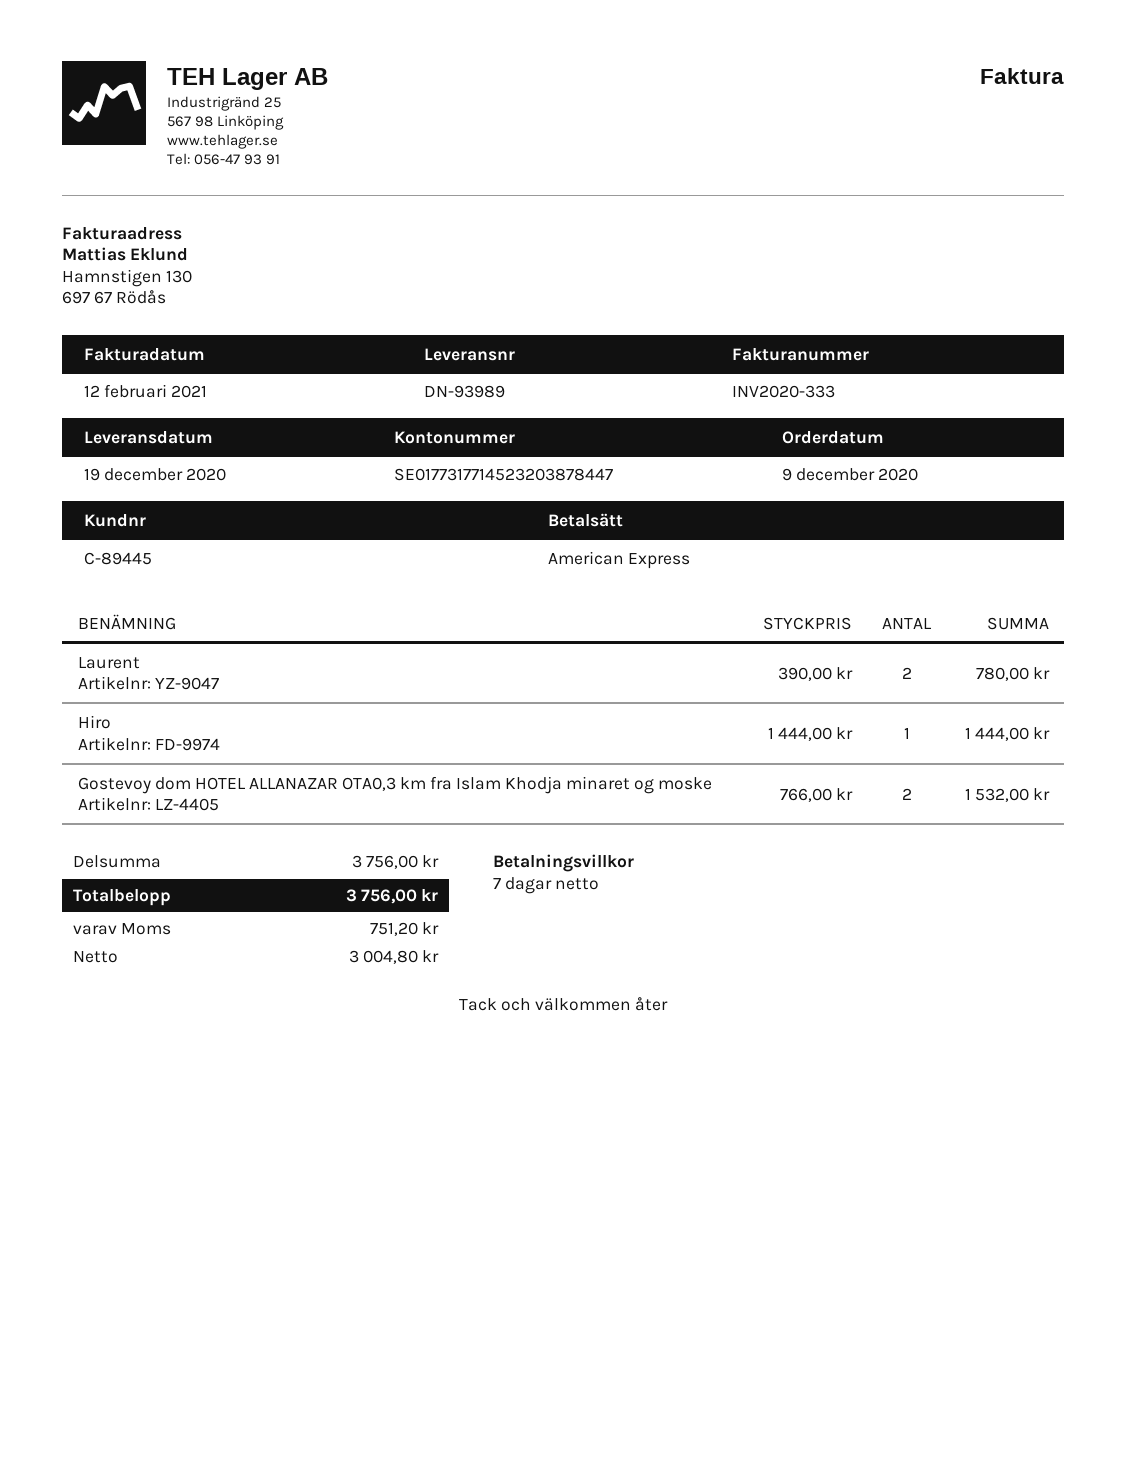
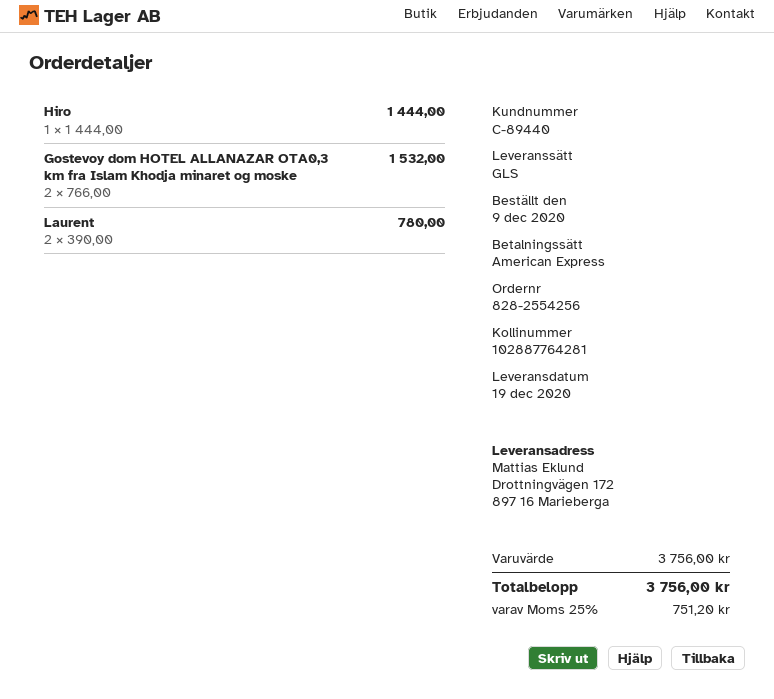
customer number: C-89445 -> C-89440

